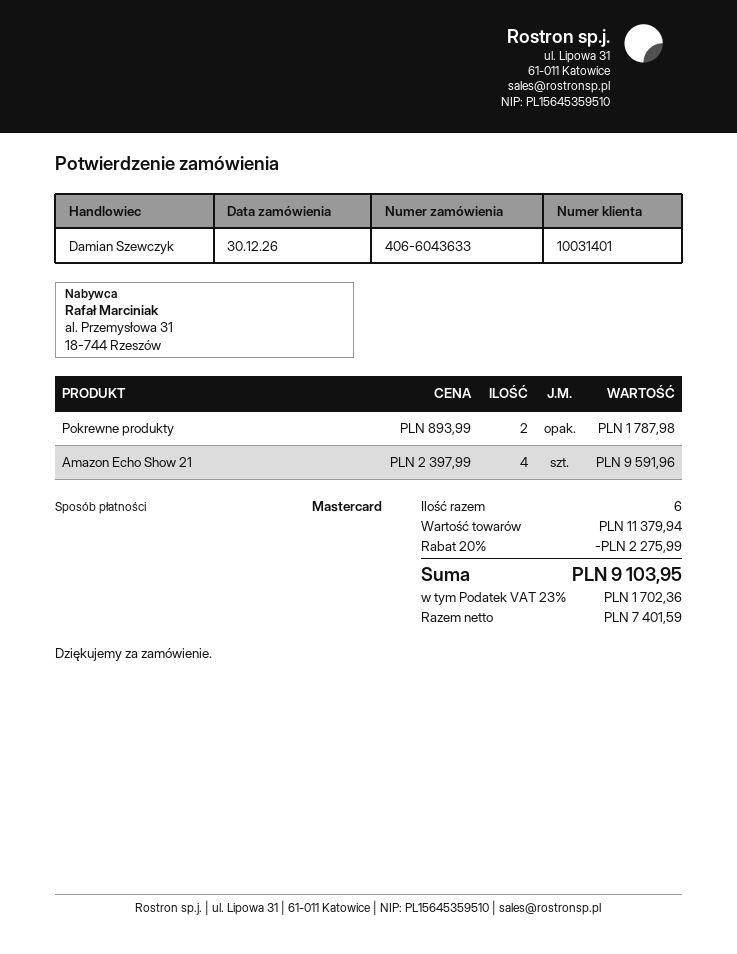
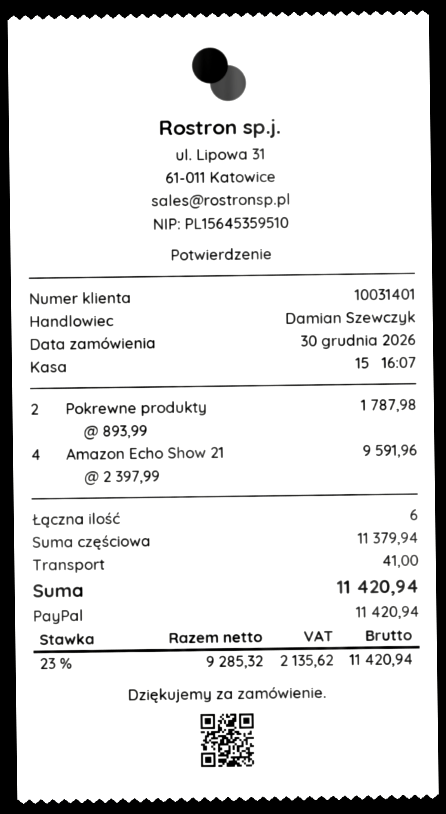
payment method: Mastercard -> PayPal
discount: 20% = 2275.99 -> none
shipping: none -> 41.00
net: 7401.59 -> 9285.32
tax: 23% = 1702.36 -> 23% = 2135.62
total: 9103.95 -> 11420.94

